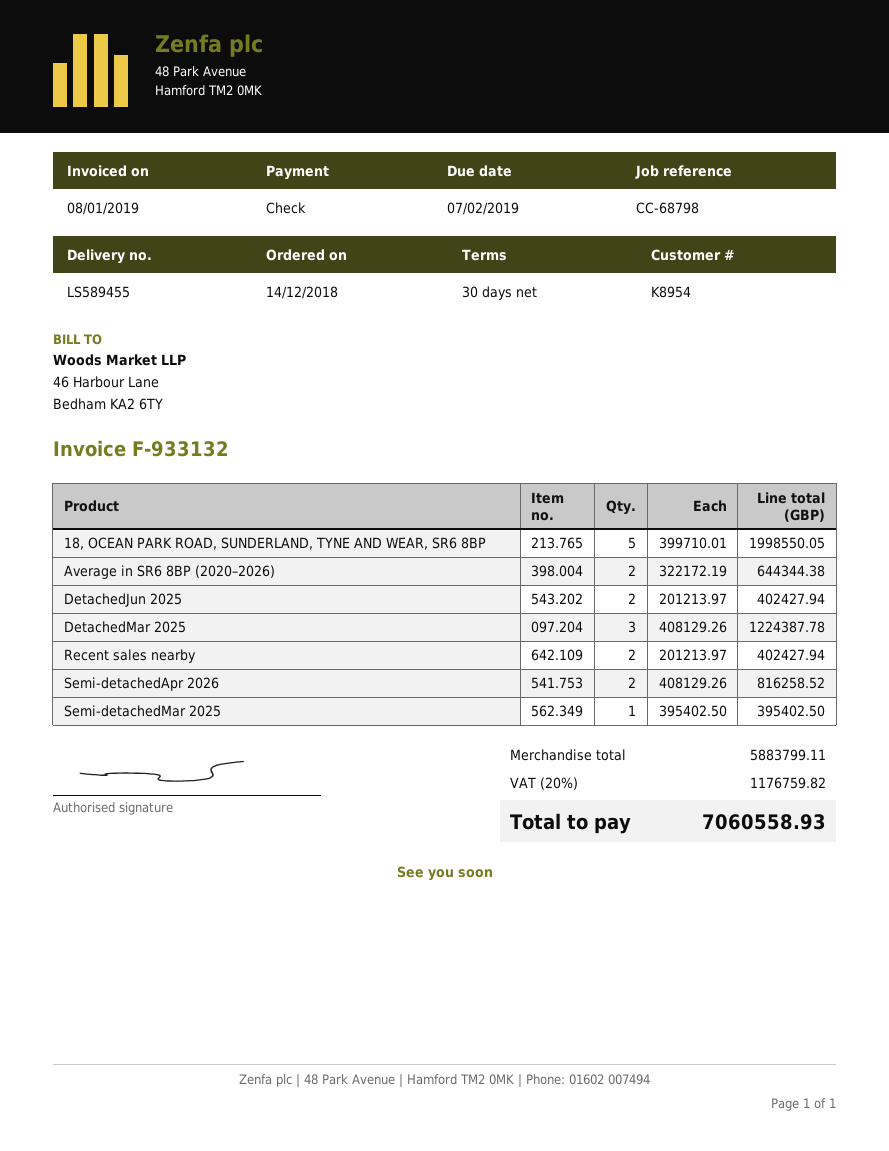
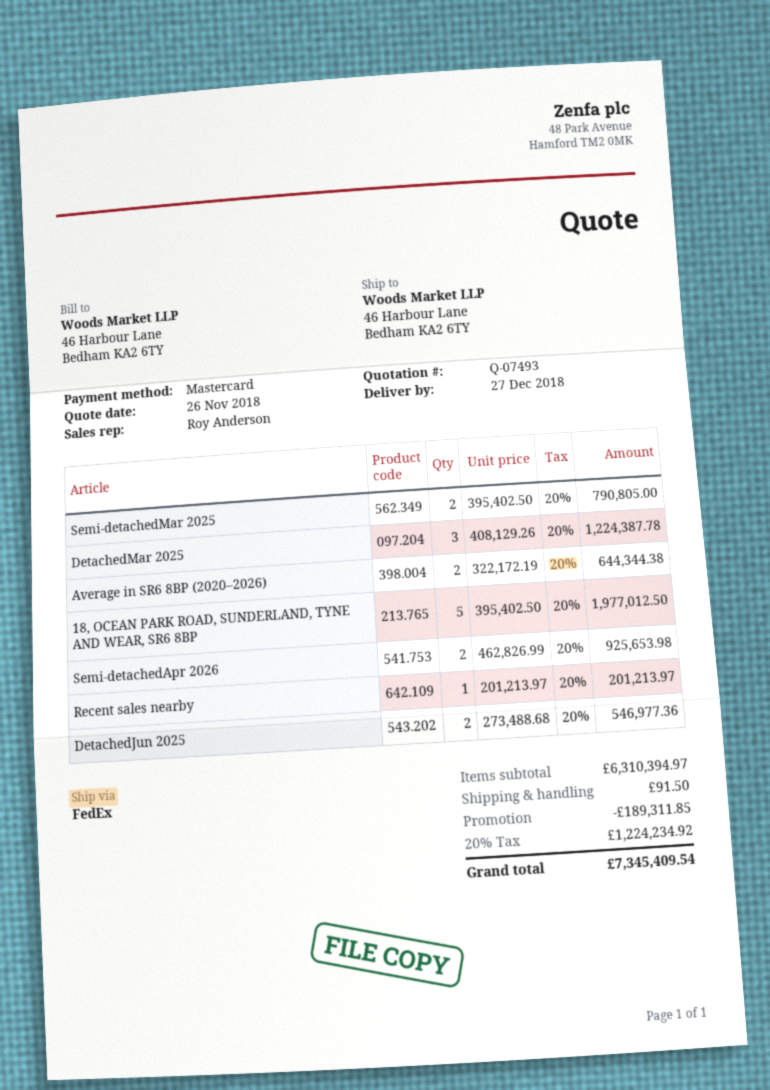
payment method: cheque -> Mastercard
18, OCEAN PARK ROAD, SUNDERLAND, TYNE AND WEAR, SR6 8BP: 5 x 399710.01 = 1998550.05 -> 5 x 395402.50 = 1977012.50
DetachedJun 2025: 2 x 201213.97 = 402427.94 -> 2 x 273488.68 = 546977.36
Recent sales nearby: 2 x 201213.97 = 402427.94 -> 1 x 201213.97 = 201213.97
Semi-detachedApr 2026: 2 x 408129.26 = 816258.52 -> 2 x 462826.99 = 925653.98
Semi-detachedMar 2025: 1 x 395402.50 = 395402.50 -> 2 x 395402.50 = 790805.00
subtotal: 5883799.11 -> 6310394.97
discount: none -> 189311.85
shipping: none -> 91.50
tax: 20% = 1176759.82 -> 20% = 1224234.92
total: 7060558.93 -> 7345409.54

